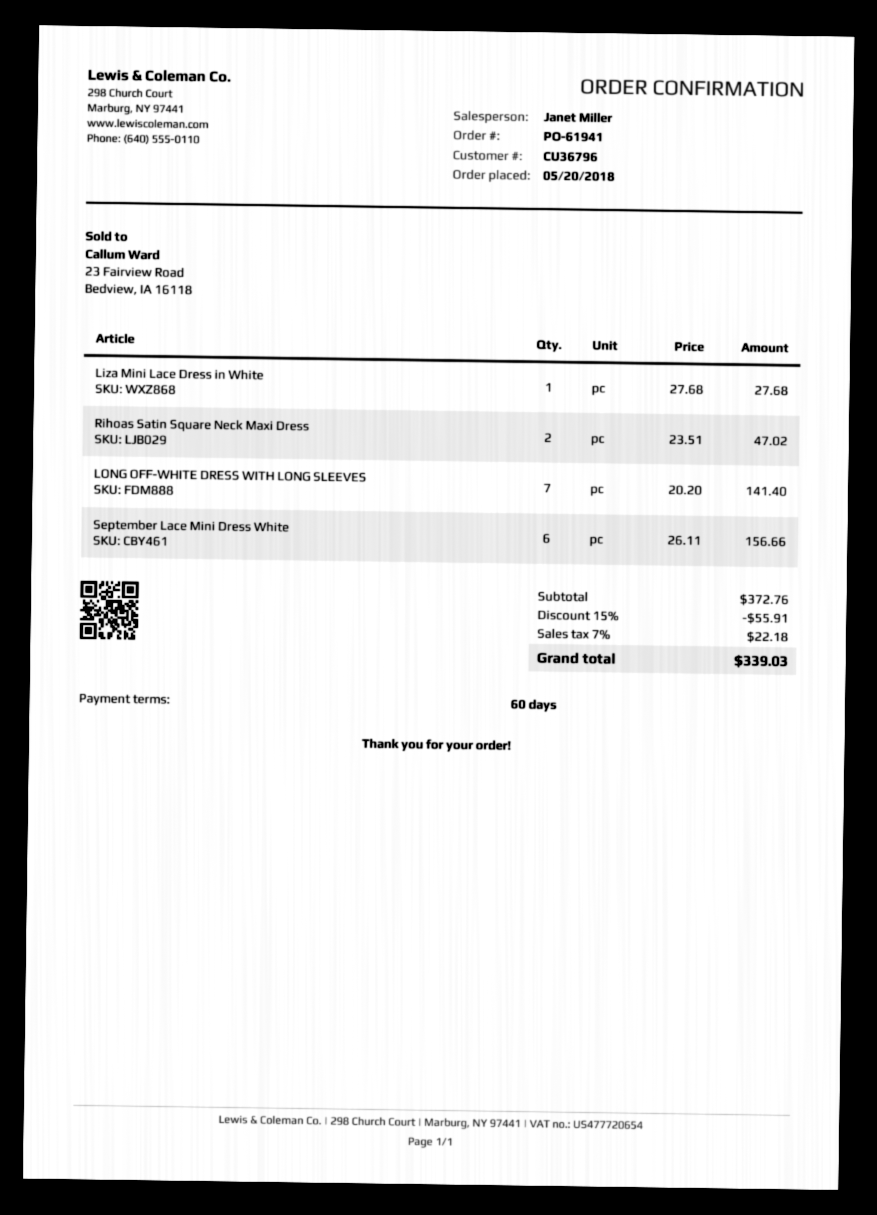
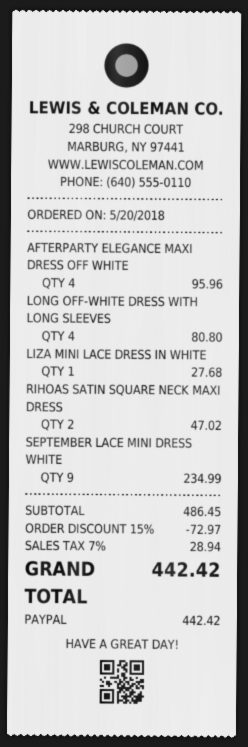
LONG OFF-WHITE DRESS WITH LONG SLEEVES: 7 for 141.40 -> 4 for 80.80
September Lace Mini Dress White: 6 for 156.66 -> 9 for 234.99
AFTERPARTY ELEGANCE MAXI DRESS OFF WHITE: none -> 4 for 95.96
subtotal: 372.76 -> 486.45
discount: 15% = 55.91 -> 15% = 72.97
tax: 7% = 22.18 -> 7% = 28.94
total: 339.03 -> 442.42

